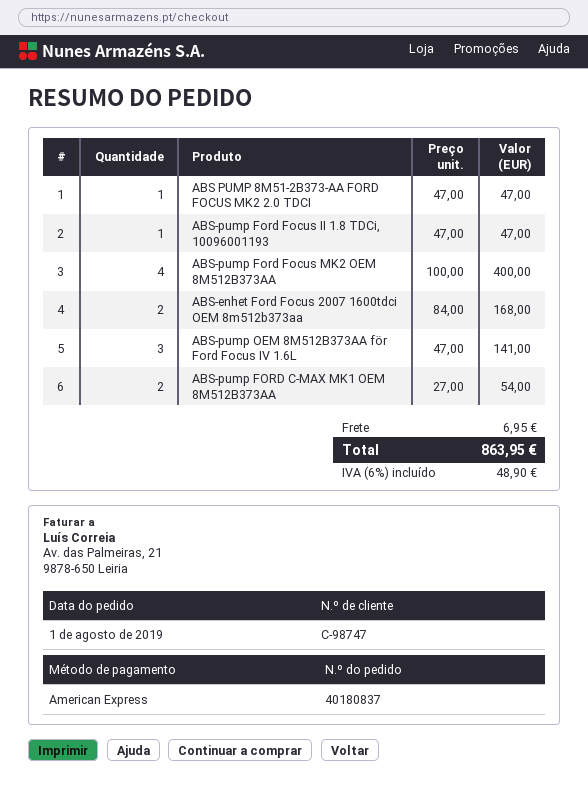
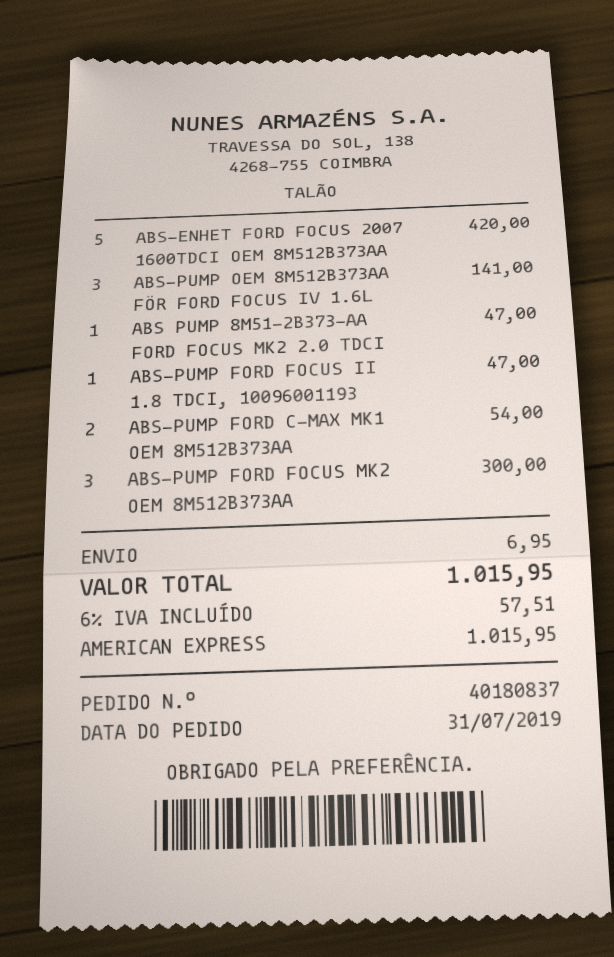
order date: 2019-08-01 -> 2019-07-31
ABS-pump Ford Focus MK2 OEM 8M512B373AA: 4 for 400.00 -> 3 for 300.00
ABS-enhet Ford Focus 2007 1600tdci OEM 8m512b373aa: 2 for 168.00 -> 5 for 420.00
tax: 6% = 48.90 -> 6% = 57.51
total: 863.95 -> 1015.95

